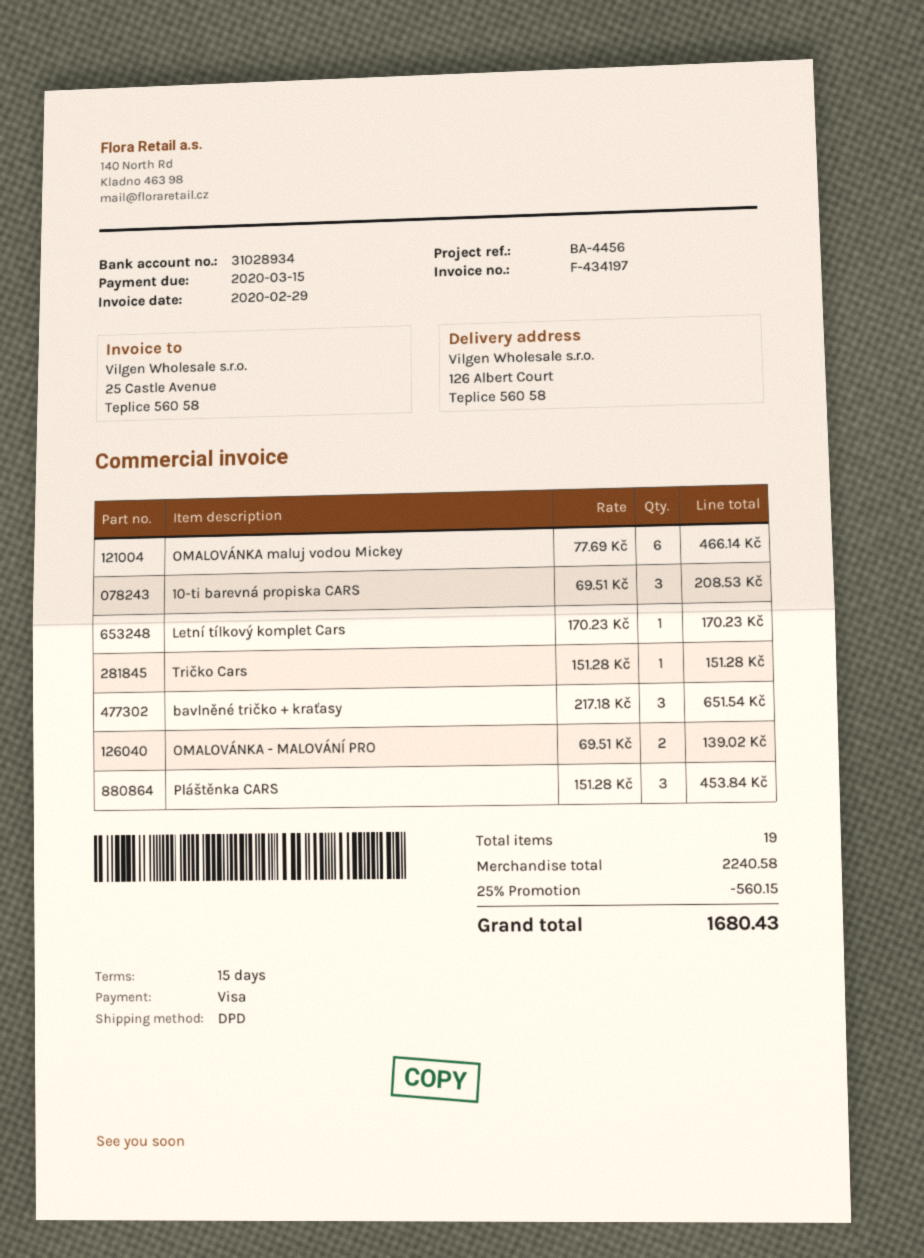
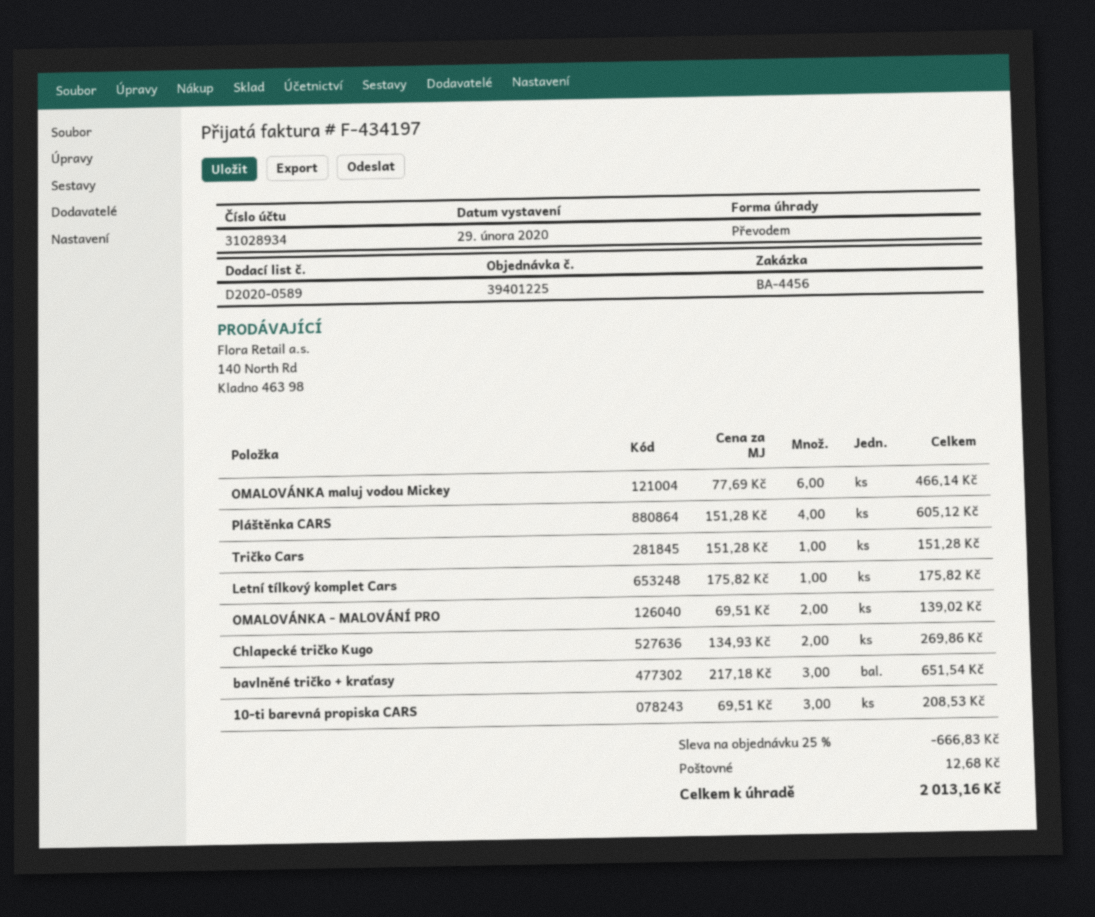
payment method: Visa -> bank transfer
Letní tílkový komplet Cars: 1 x 170.23 = 170.23 -> 1 x 175.82 = 175.82
Pláštěnka CARS: 3 x 151.28 = 453.84 -> 4 x 151.28 = 605.12
Chlapecké tričko Kugo: none -> 2 x 134.93 = 269.86
discount: 25% = 560.15 -> 25% = 666.83
shipping: none -> 12.68
total: 1680.43 -> 2013.16

